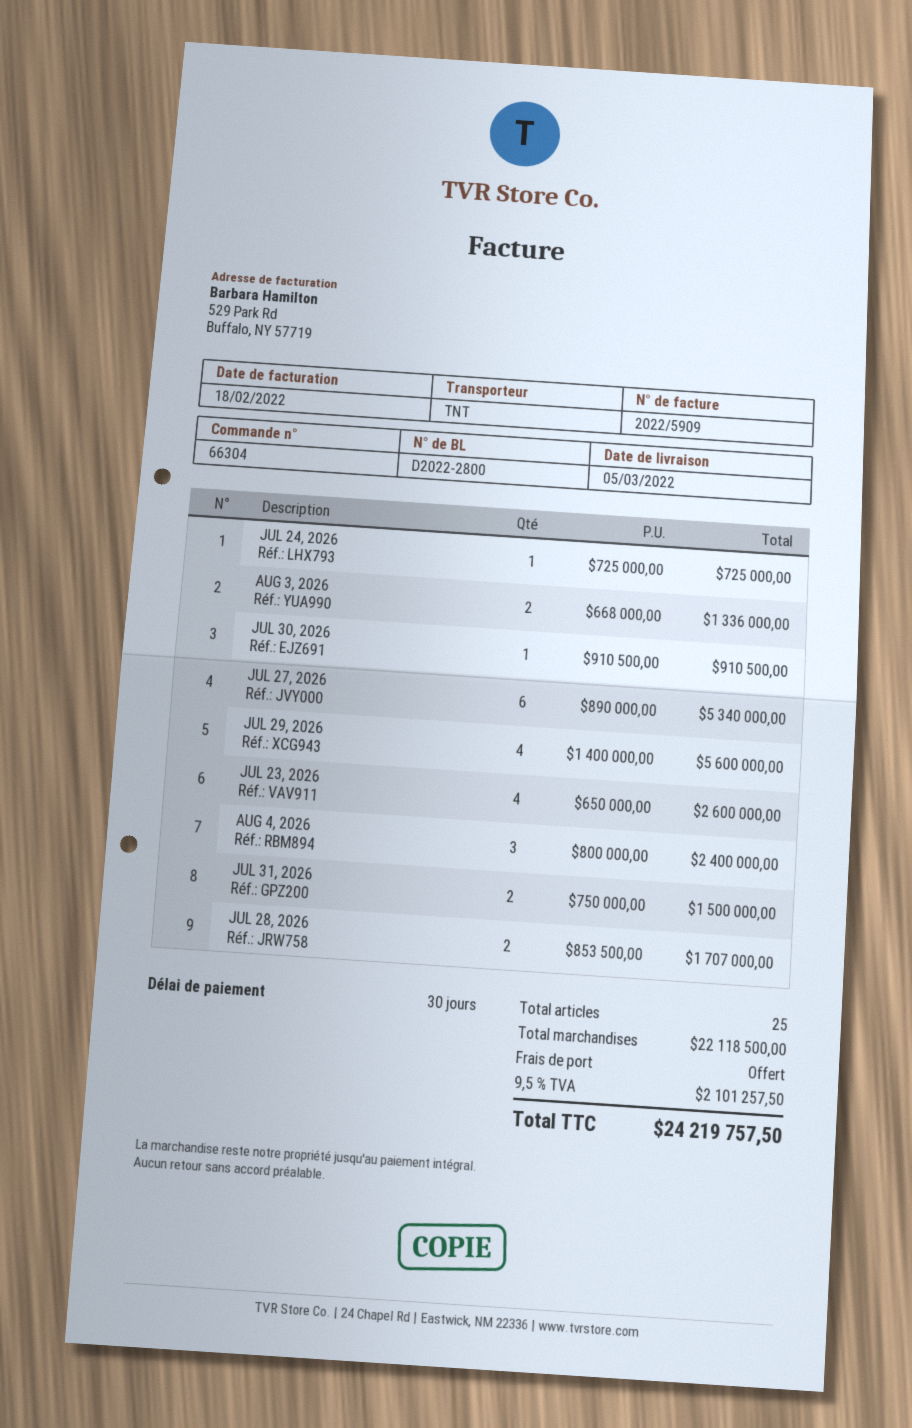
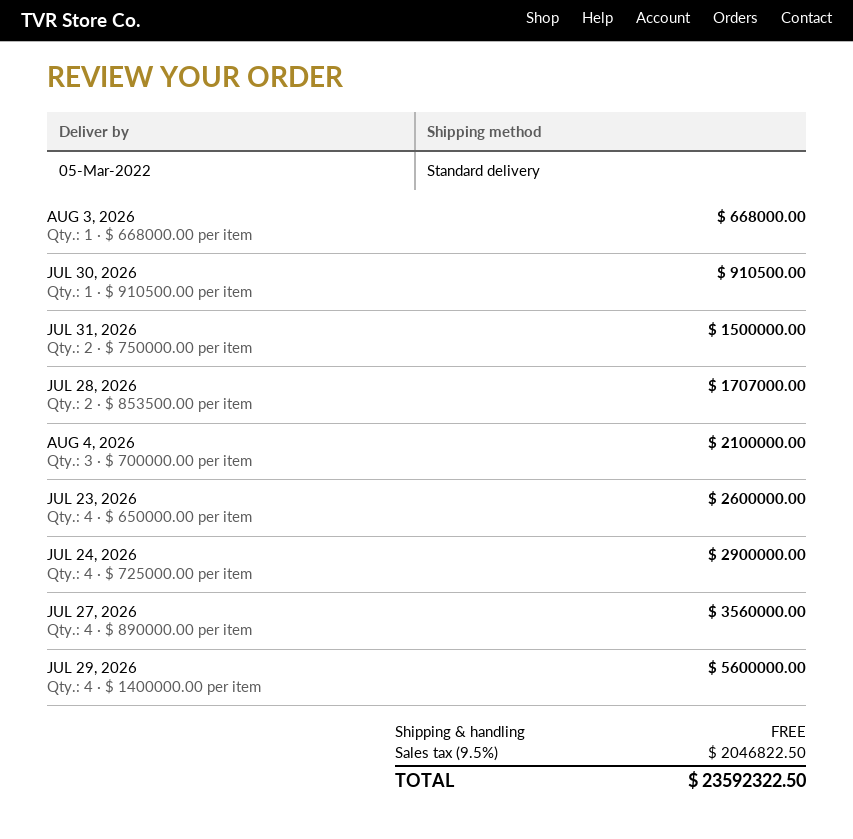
shipping method: TNT -> standard
JUL 24, 2026: 1 x 725000.00 = 725000.00 -> 4 x 725000.00 = 2900000.00
AUG 3, 2026: 2 x 668000.00 = 1336000.00 -> 1 x 668000.00 = 668000.00
JUL 27, 2026: 6 x 890000.00 = 5340000.00 -> 4 x 890000.00 = 3560000.00
AUG 4, 2026: 3 x 800000.00 = 2400000.00 -> 3 x 700000.00 = 2100000.00
tax: 9.5% = 2101257.50 -> 9.5% = 2046822.50
total: 24219757.50 -> 23592322.50

